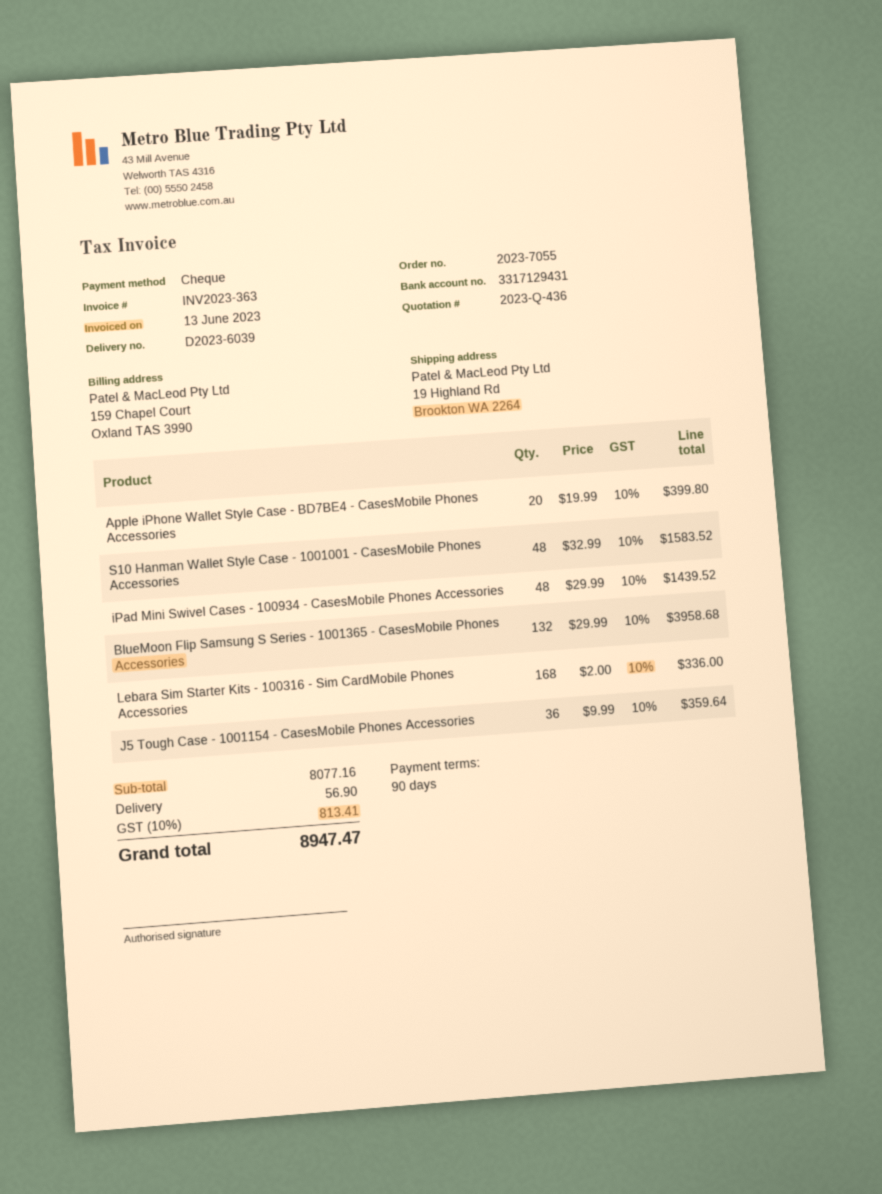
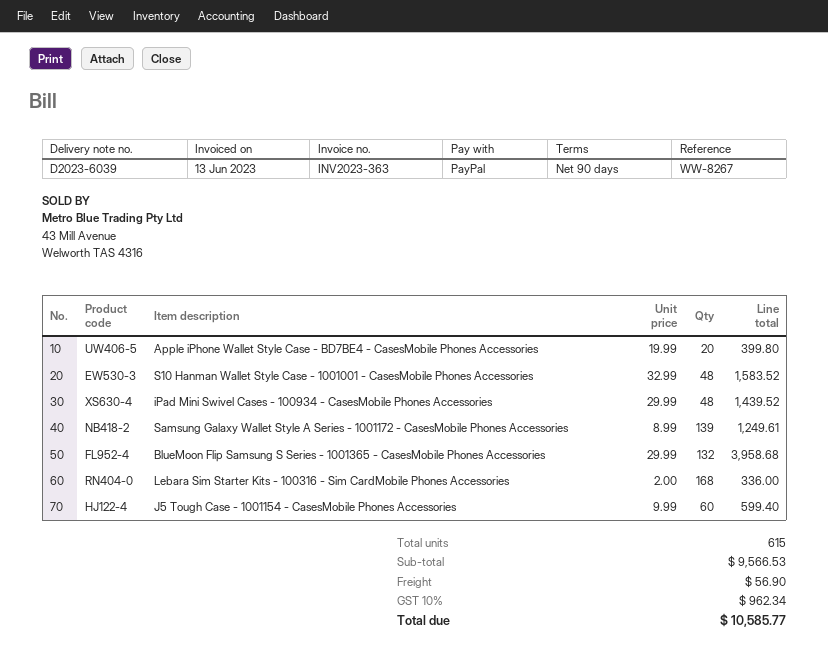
payment method: cheque -> PayPal
J5 Tough Case - 1001154 - CasesMobile Phones Accessories: 36 x 9.99 = 359.64 -> 60 x 9.99 = 599.40
Samsung Galaxy Wallet Style A Series - 1001172 - CasesMobile Phones Accessories: none -> 139 x 8.99 = 1249.61
subtotal: 8077.16 -> 9566.53
tax: 10% = 813.41 -> 10% = 962.34
total: 8947.47 -> 10585.77

